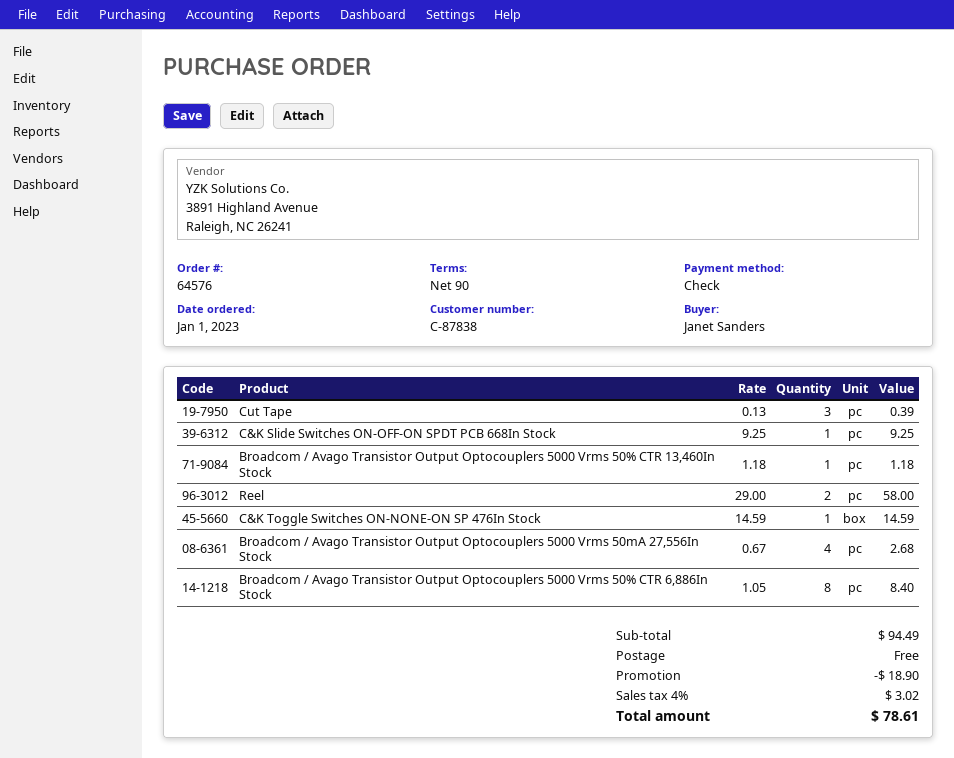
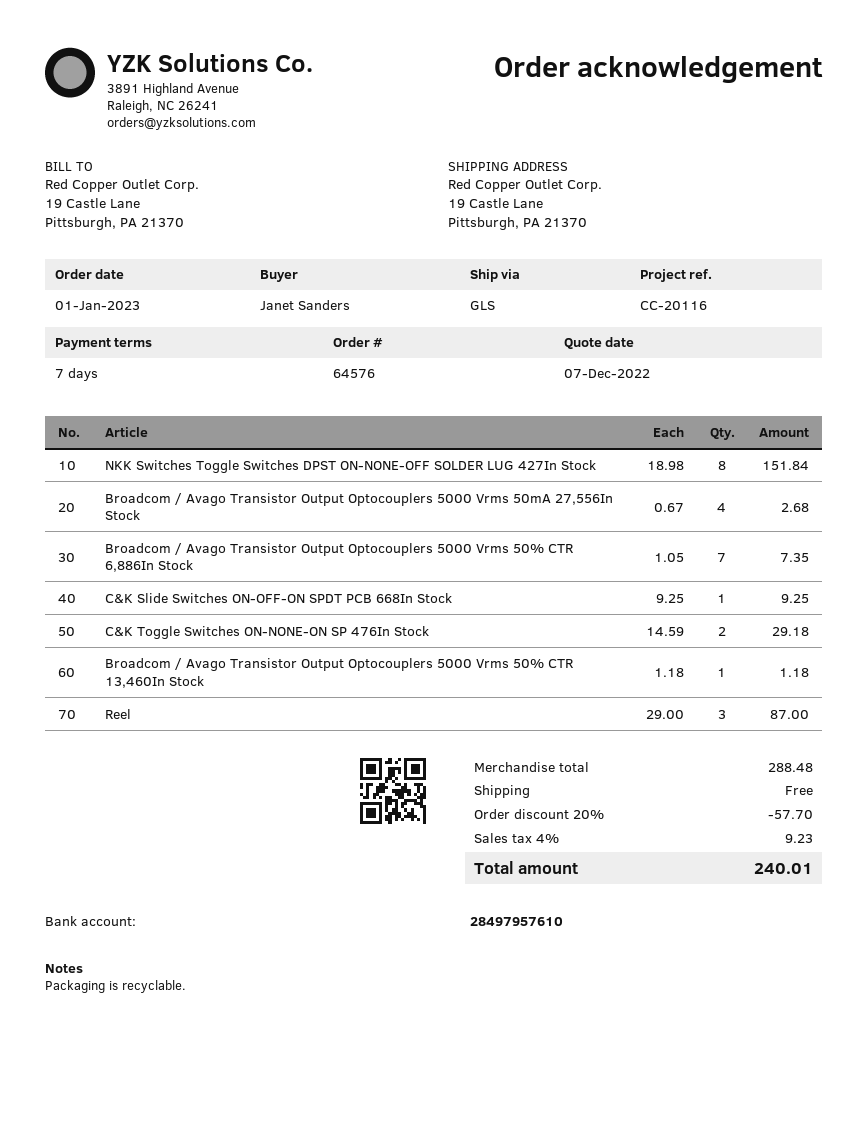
payment terms: 90 days -> 7 days
Cut Tape: 3 x 0.13 = 0.39 -> none
Reel: 2 x 29.00 = 58.00 -> 3 x 29.00 = 87.00
C&K Toggle Switches ON-NONE-ON SP 476In Stock: 1 x 14.59 = 14.59 -> 2 x 14.59 = 29.18
Broadcom / Avago Transistor Output Optocouplers 5000 Vrms 50% CTR 6,886In Stock: 8 x 1.05 = 8.40 -> 7 x 1.05 = 7.35
NKK Switches Toggle Switches DPST ON-NONE-OFF SOLDER LUG 427In Stock: none -> 8 x 18.98 = 151.84
subtotal: 94.49 -> 288.48
discount: 18.90 -> 57.70
tax: 4% = 3.02 -> 4% = 9.23
total: 78.61 -> 240.01

